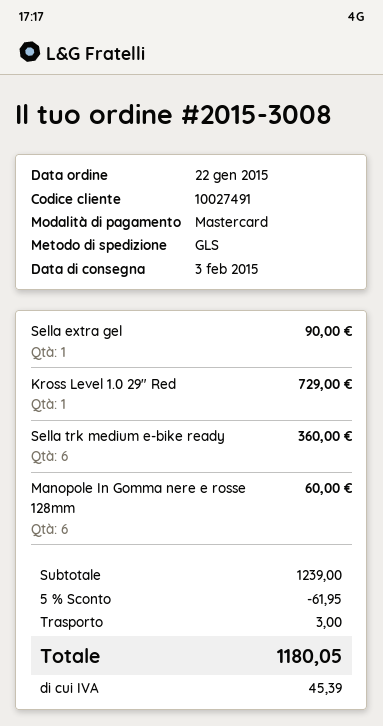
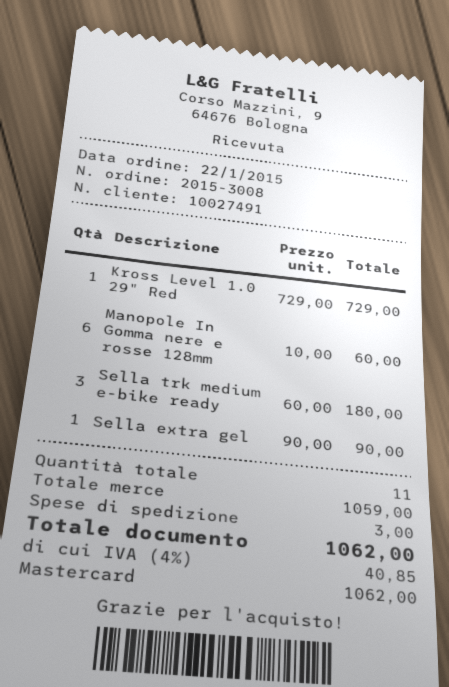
Sella trk medium e-bike ready: 6 for 360.00 -> 3 for 180.00
subtotal: 1239.00 -> 1059.00
discount: 5% = 61.95 -> none
tax: 45.39 -> 40.85
total: 1180.05 -> 1062.00

